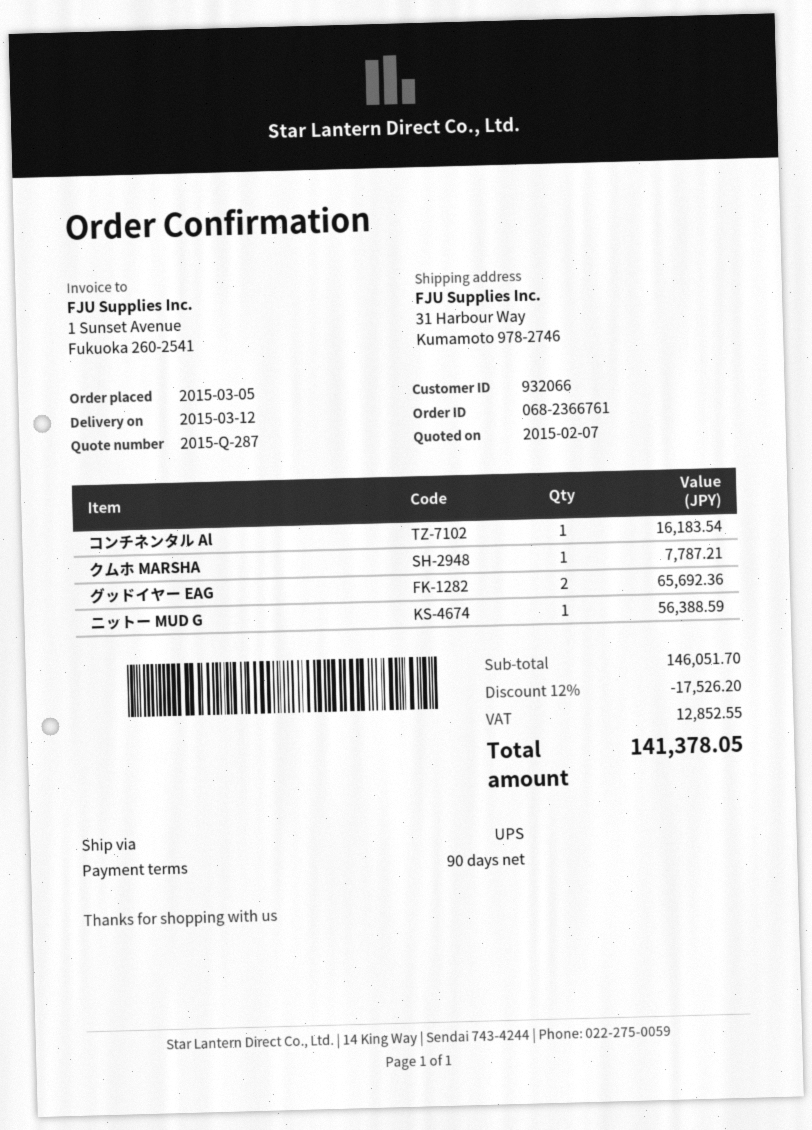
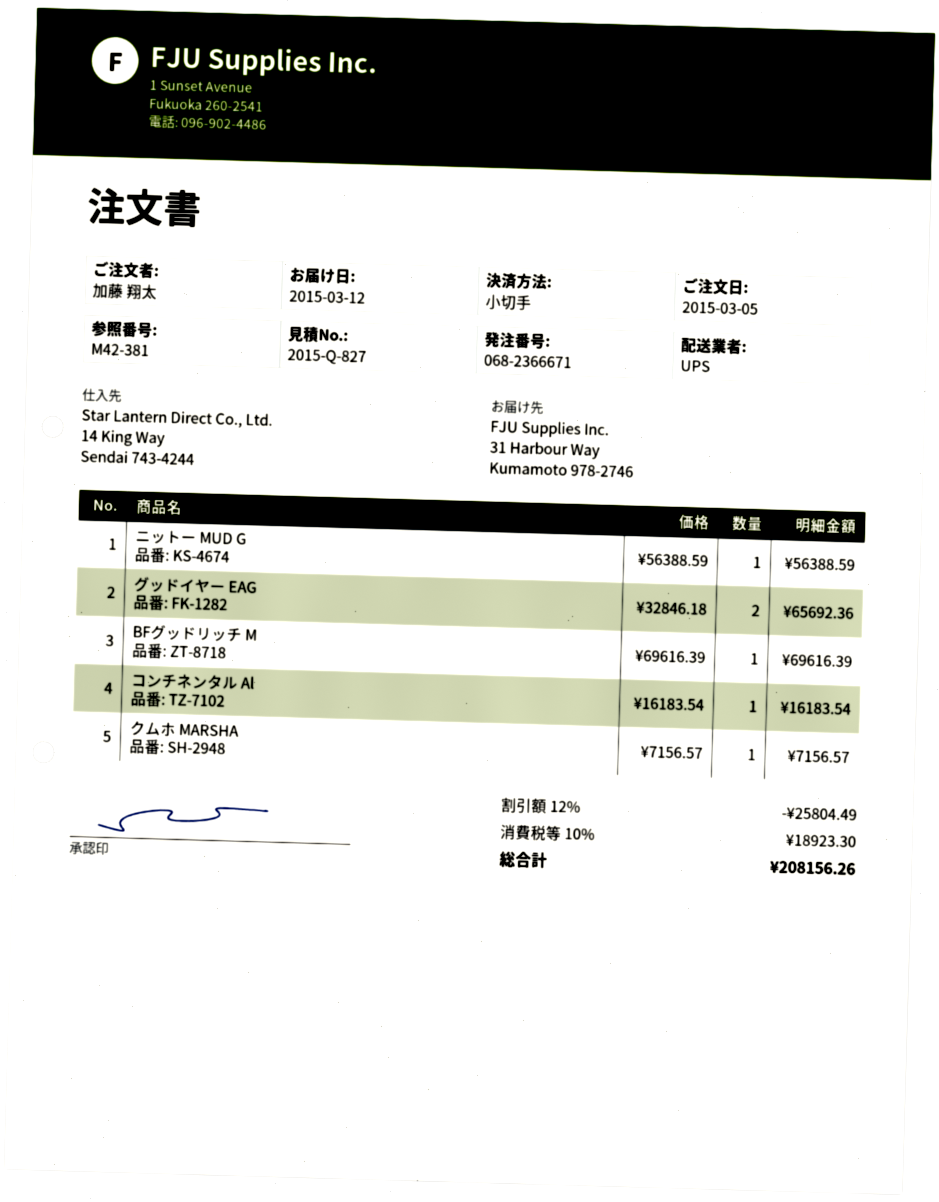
quote number: 2015-Q-287 -> 2015-Q-827
order number: 068-2366761 -> 068-2366671
クムホ MARSHA: 1 for 7787.21 -> 1 for 7156.57
BFグッドリッチ M: none -> 1 for 69616.39
discount: 12% = 17526.20 -> 12% = 25804.49
tax: 12852.55 -> 18923.30
total: 141378.05 -> 208156.26

